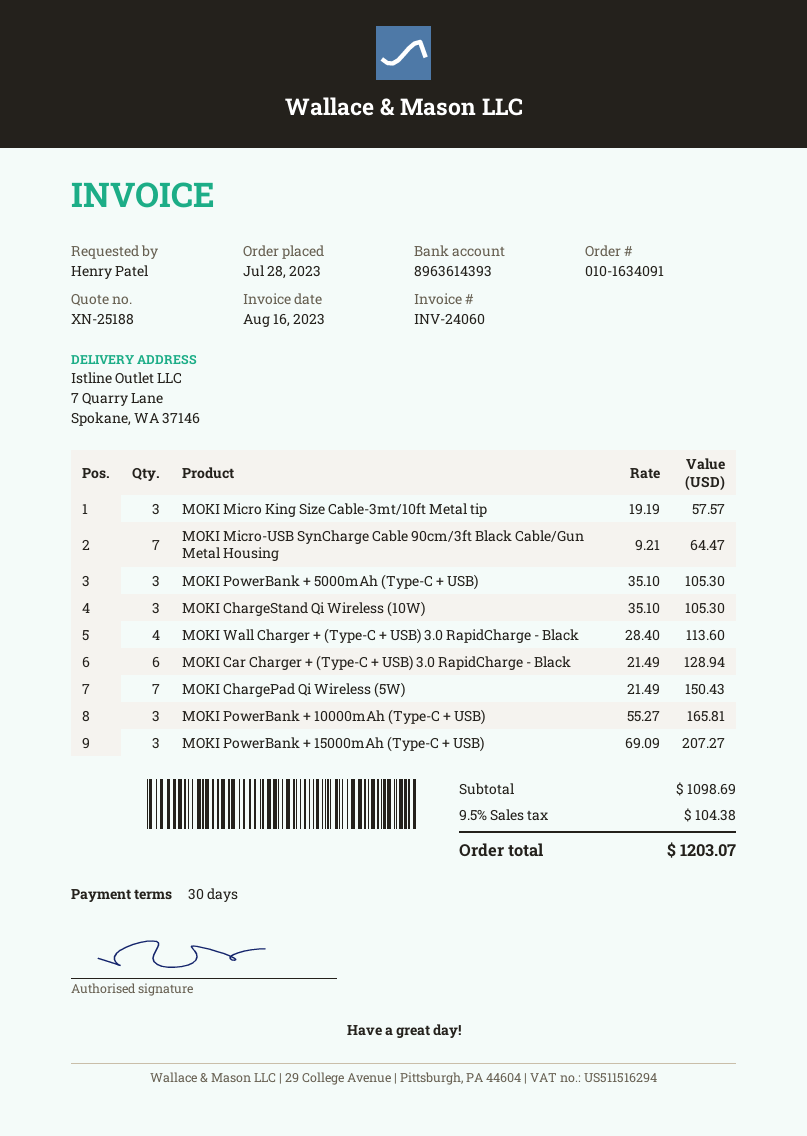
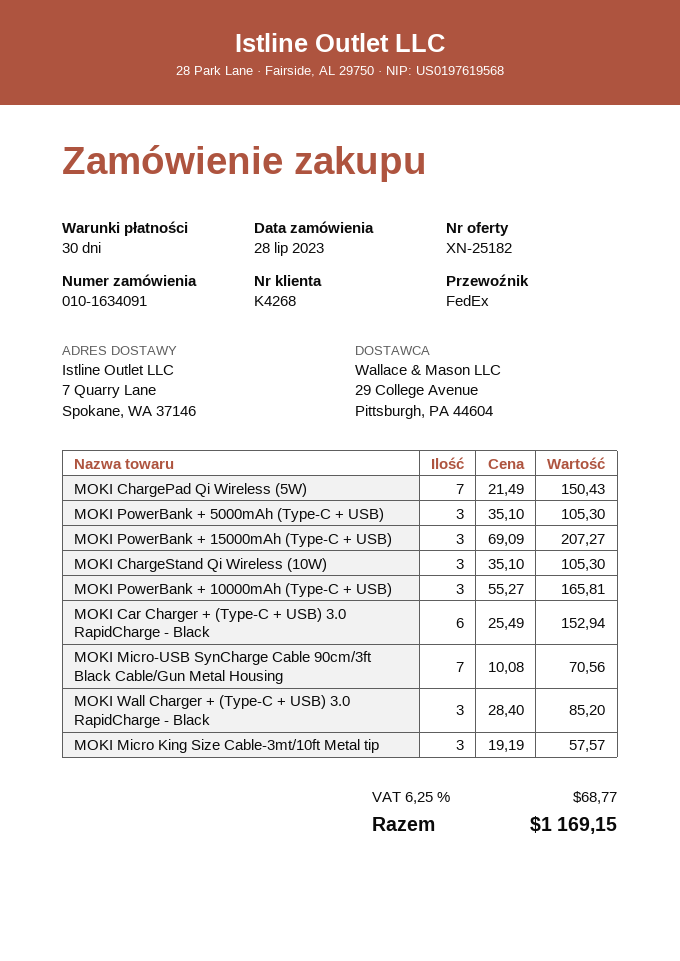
quote number: XN-25188 -> XN-25182
MOKI Micro-USB SynCharge Cable 90cm/3ft Black Cable/Gun Metal Housing: 7 x 9.21 = 64.47 -> 7 x 10.08 = 70.56
MOKI Wall Charger + (Type-C + USB) 3.0 RapidCharge - Black: 4 x 28.40 = 113.60 -> 3 x 28.40 = 85.20
MOKI Car Charger + (Type-C + USB) 3.0 RapidCharge - Black: 6 x 21.49 = 128.94 -> 6 x 25.49 = 152.94
tax: 9.5% = 104.38 -> 6.25% = 68.77
total: 1203.07 -> 1169.15

